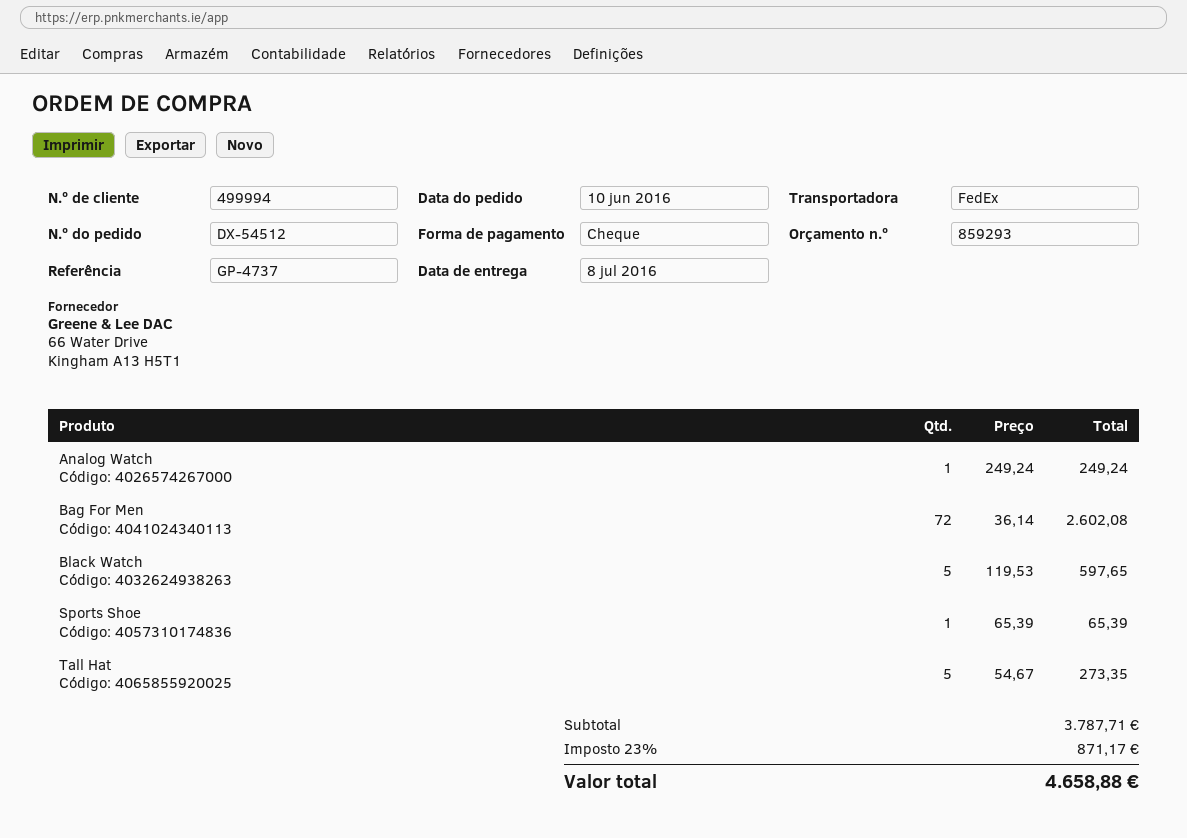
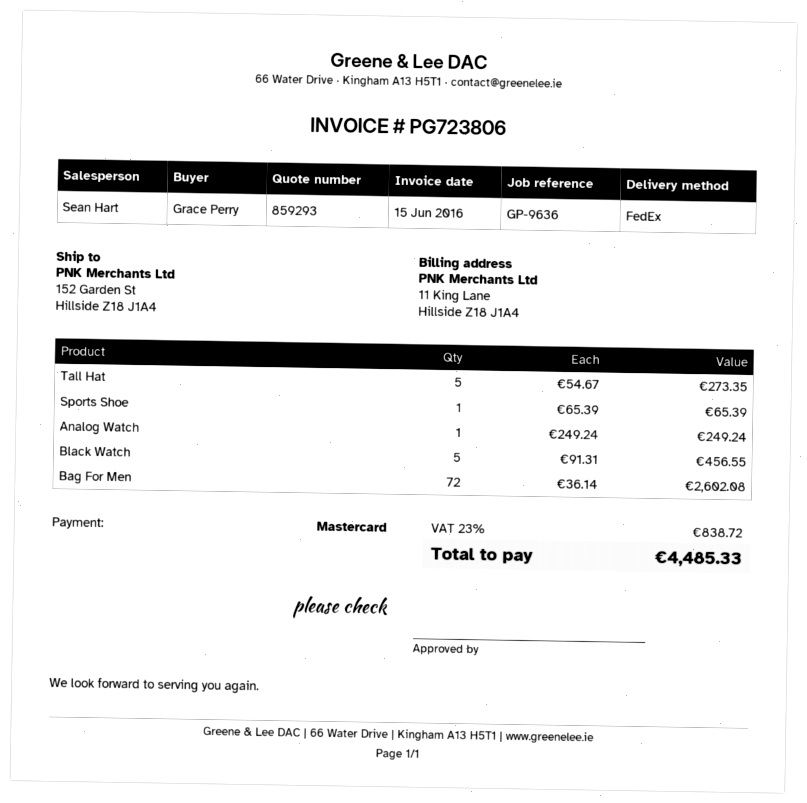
reference: GP-4737 -> GP-9636
payment method: cheque -> Mastercard
Black Watch: 5 x 119.53 = 597.65 -> 5 x 91.31 = 456.55
tax: 23% = 871.17 -> 23% = 838.72
total: 4658.88 -> 4485.33

